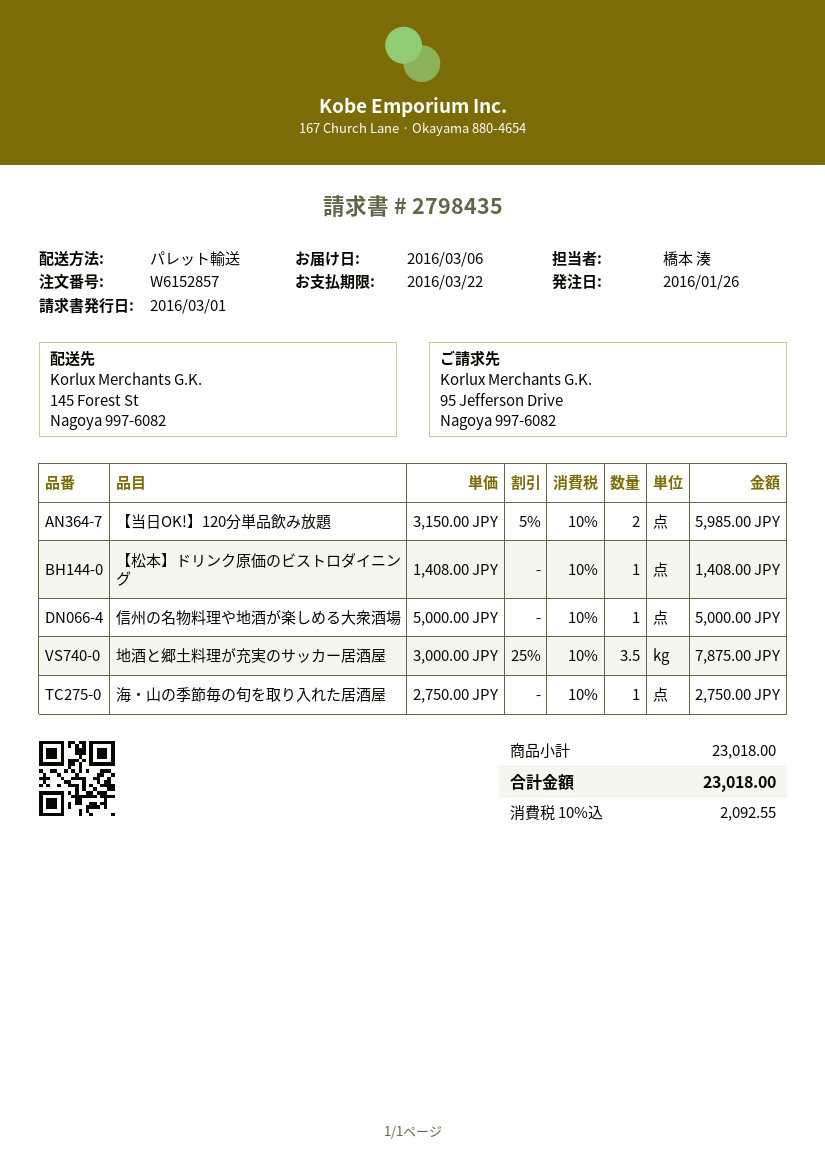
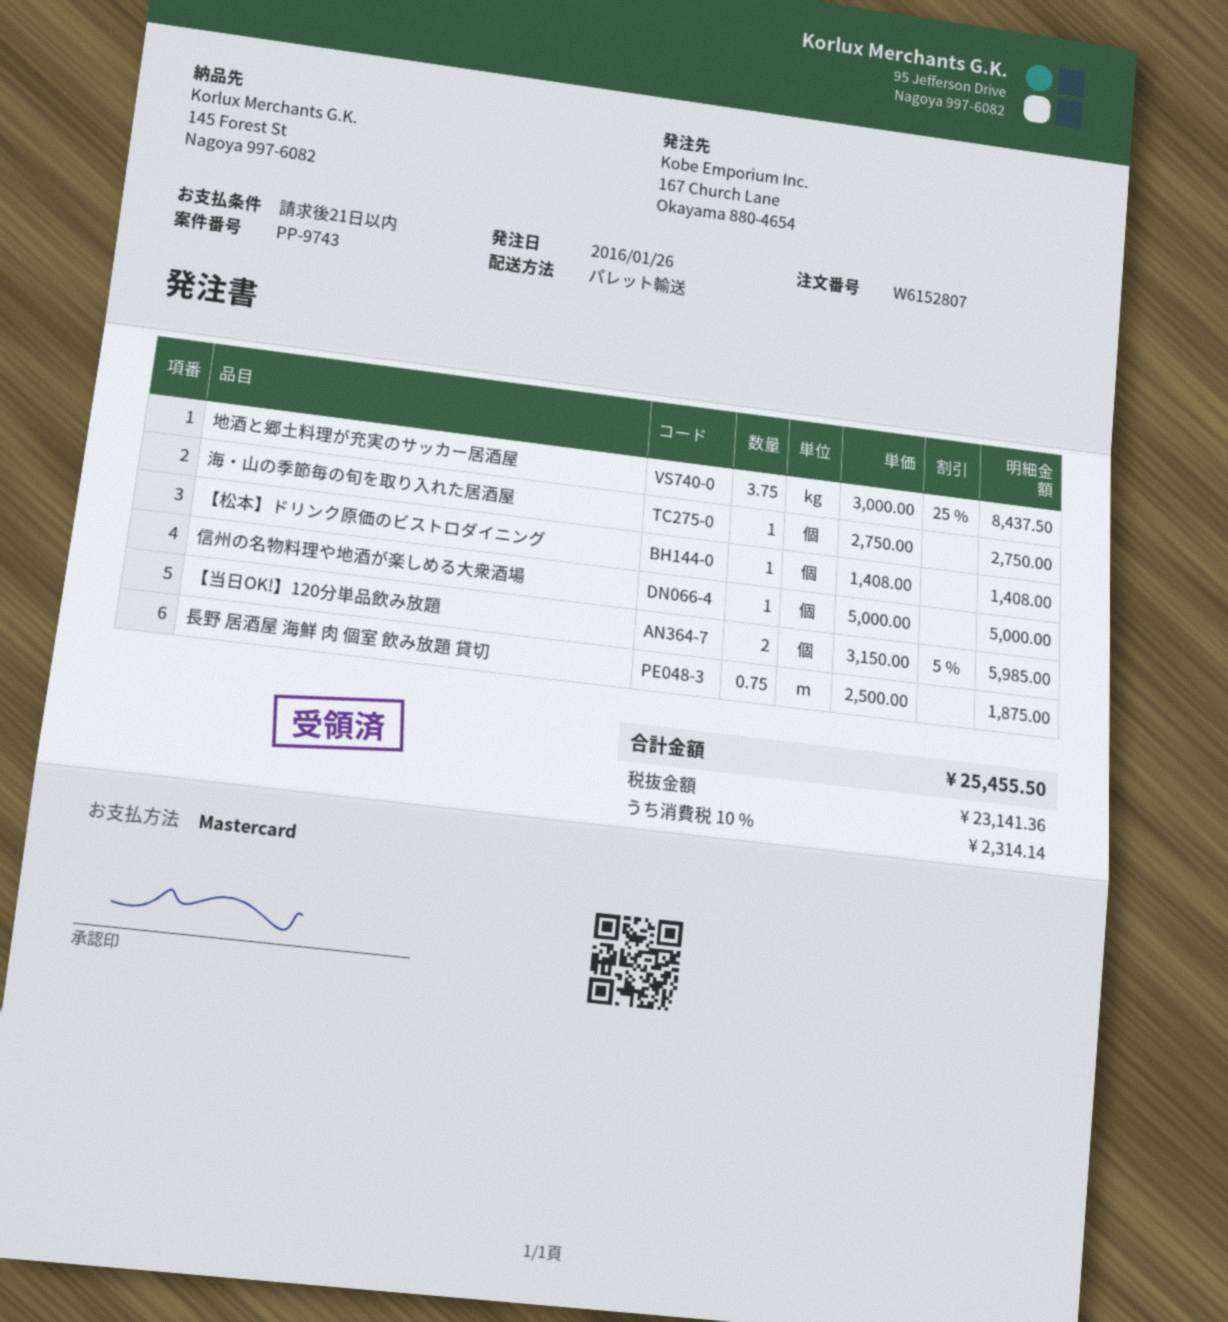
order number: W6152857 -> W6152807
地酒と郷土料理が充実のサッカー居酒屋: 3.5 x 3000.00 - 25% = 7875.00 -> 3.75 x 3000.00 - 25% = 8437.50
長野 居酒屋 海鮮 肉 個室 飲み放題 貸切: none -> 0.75 x 2500.00 = 1875.00
tax: 10% = 2092.55 -> 10% = 2314.14
total: 23018.00 -> 25455.50

